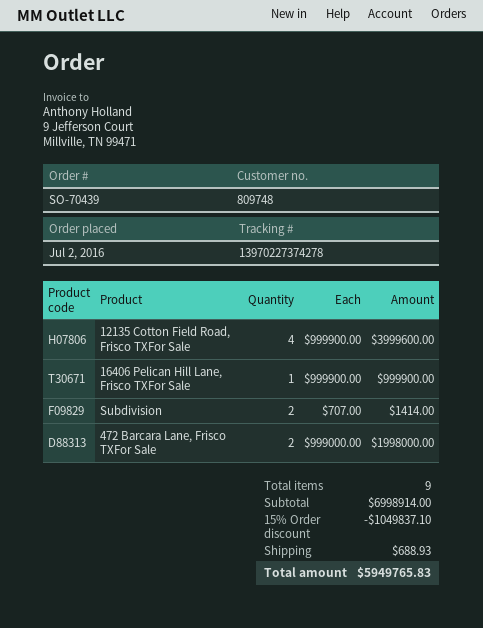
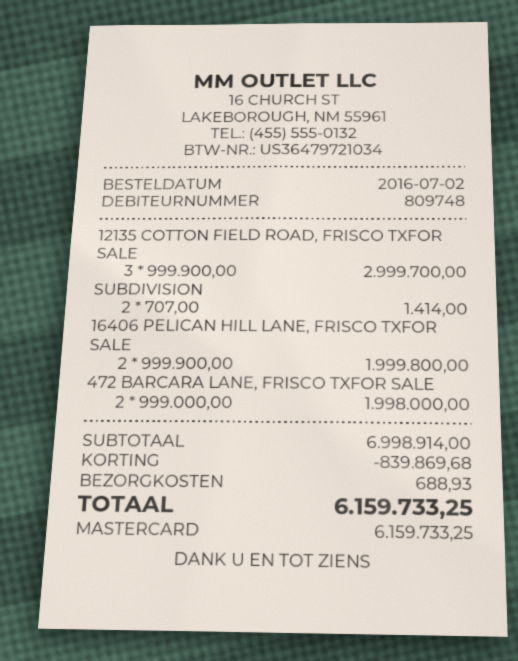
12135 Cotton Field Road, Frisco TXFor Sale: 4 x 999900.00 = 3999600.00 -> 3 x 999900.00 = 2999700.00
16406 Pelican Hill Lane, Frisco TXFor Sale: 1 x 999900.00 = 999900.00 -> 2 x 999900.00 = 1999800.00
discount: 1049837.10 -> 839869.68
total: 5949765.83 -> 6159733.25

